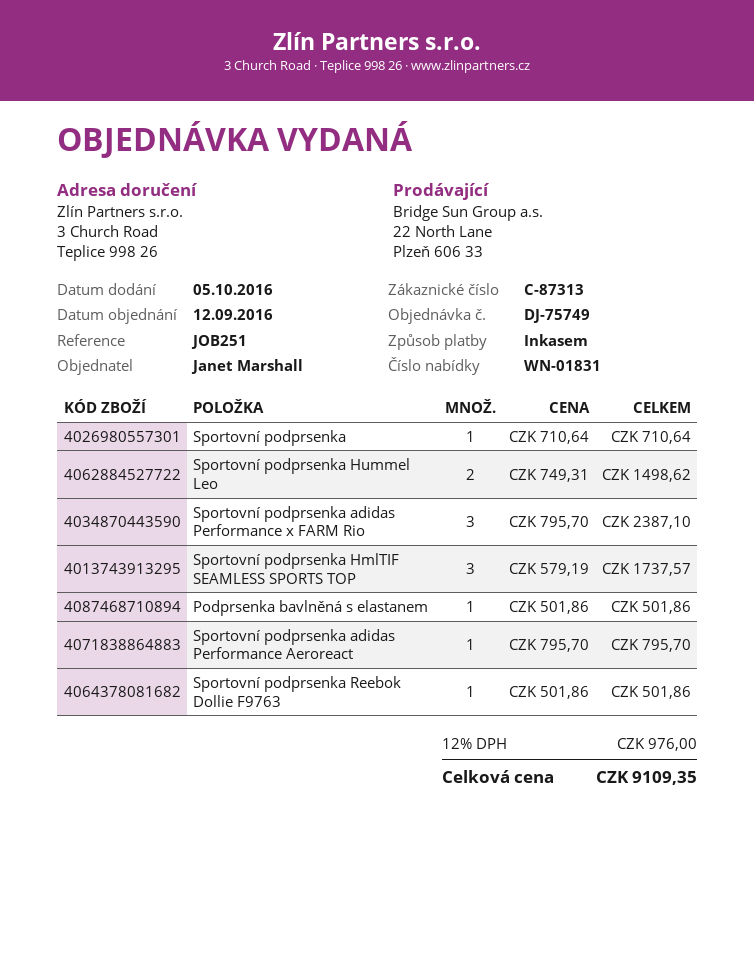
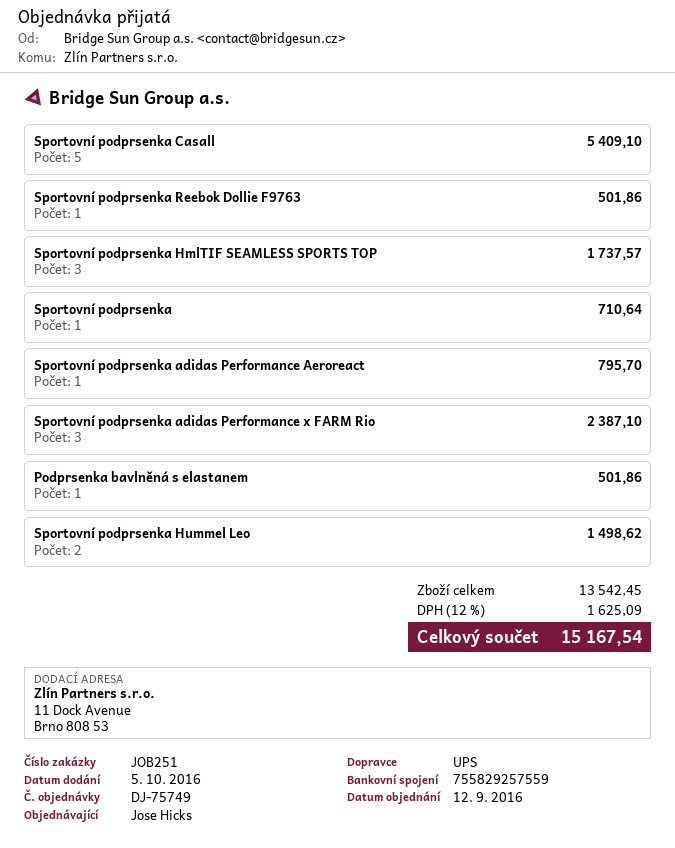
ordered by: Janet Marshall -> Jose Hicks
ship to: 3 Church Road, Teplice 998 26 -> 11 Dock Avenue, Brno 808 53
Sportovní podprsenka Casall: none -> 5 for 5409.10
tax: 12% = 976.00 -> 12% = 1625.09
total: 9109.35 -> 15167.54

